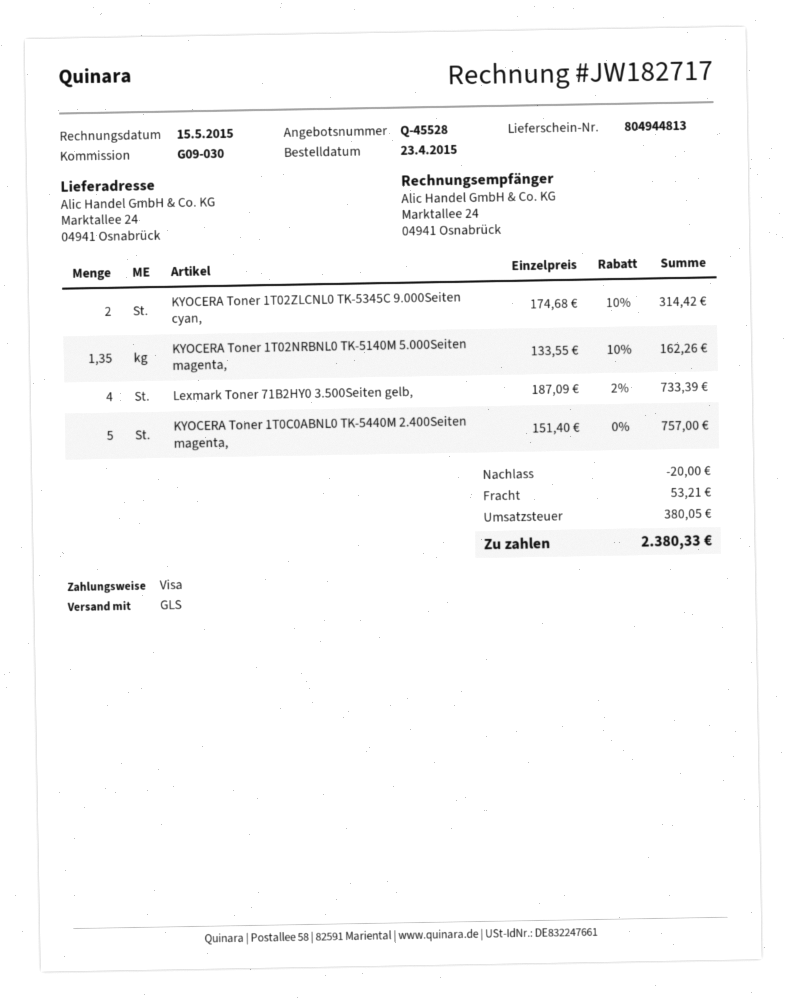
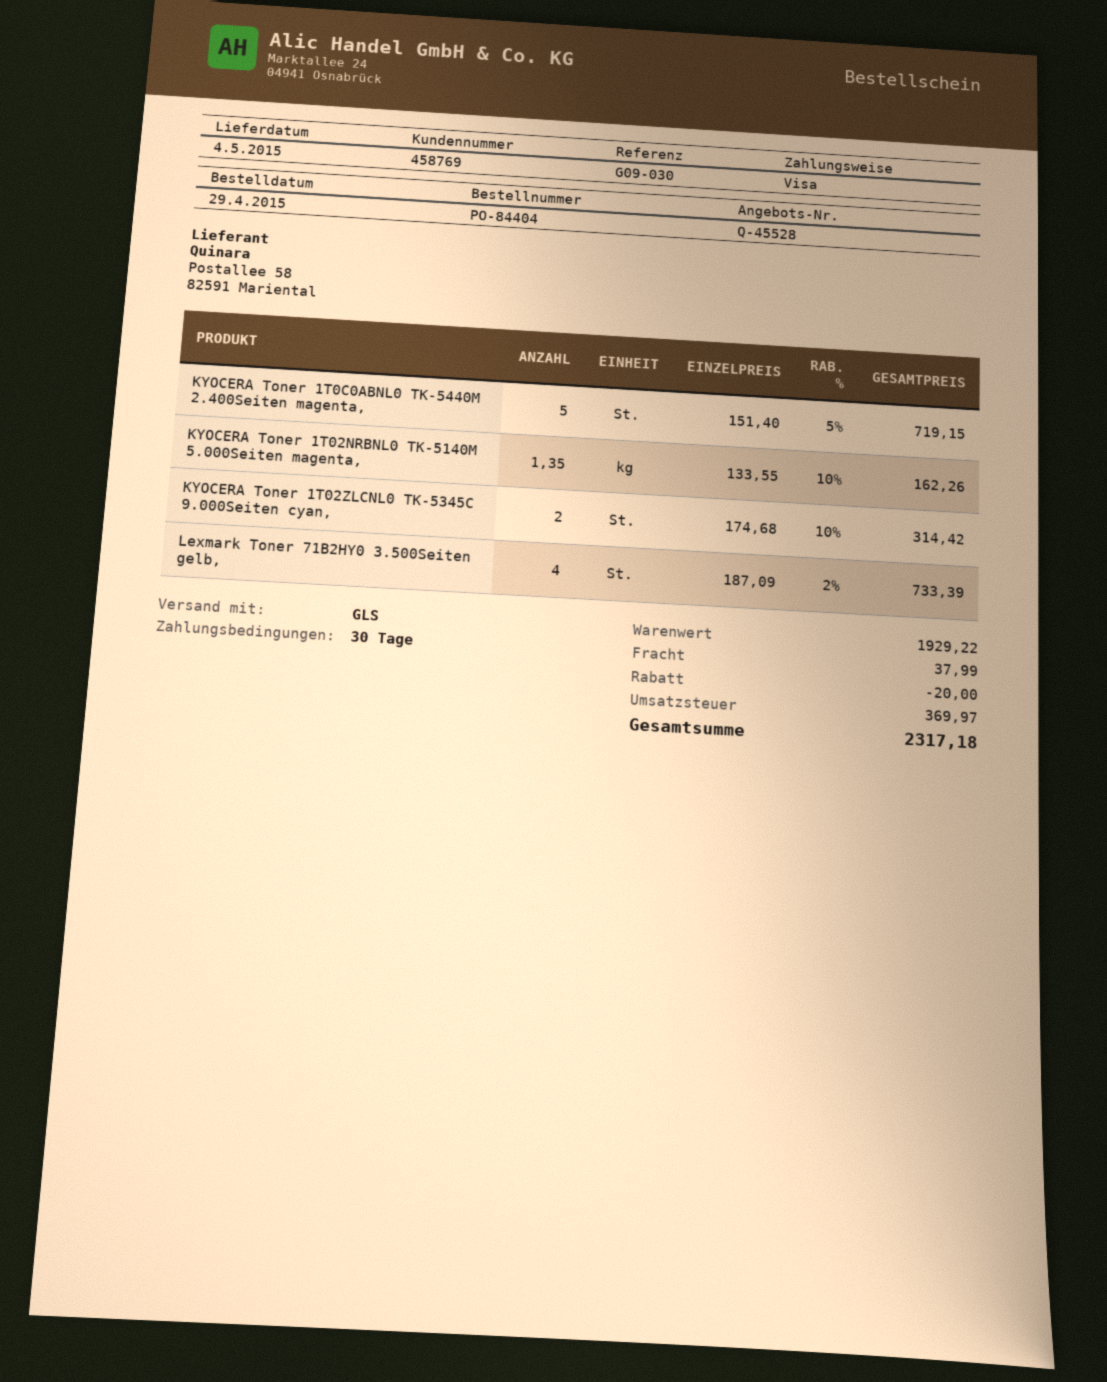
order date: 2015-04-23 -> 2015-04-29
KYOCERA Toner 1T0C0ABNL0 TK-5440M 2.400Seiten magenta,: 5 x 151.40 = 757.00 -> 5 x 151.40 - 5% = 719.15
shipping: 53.21 -> 37.99
tax: 380.05 -> 369.97
total: 2380.33 -> 2317.18

